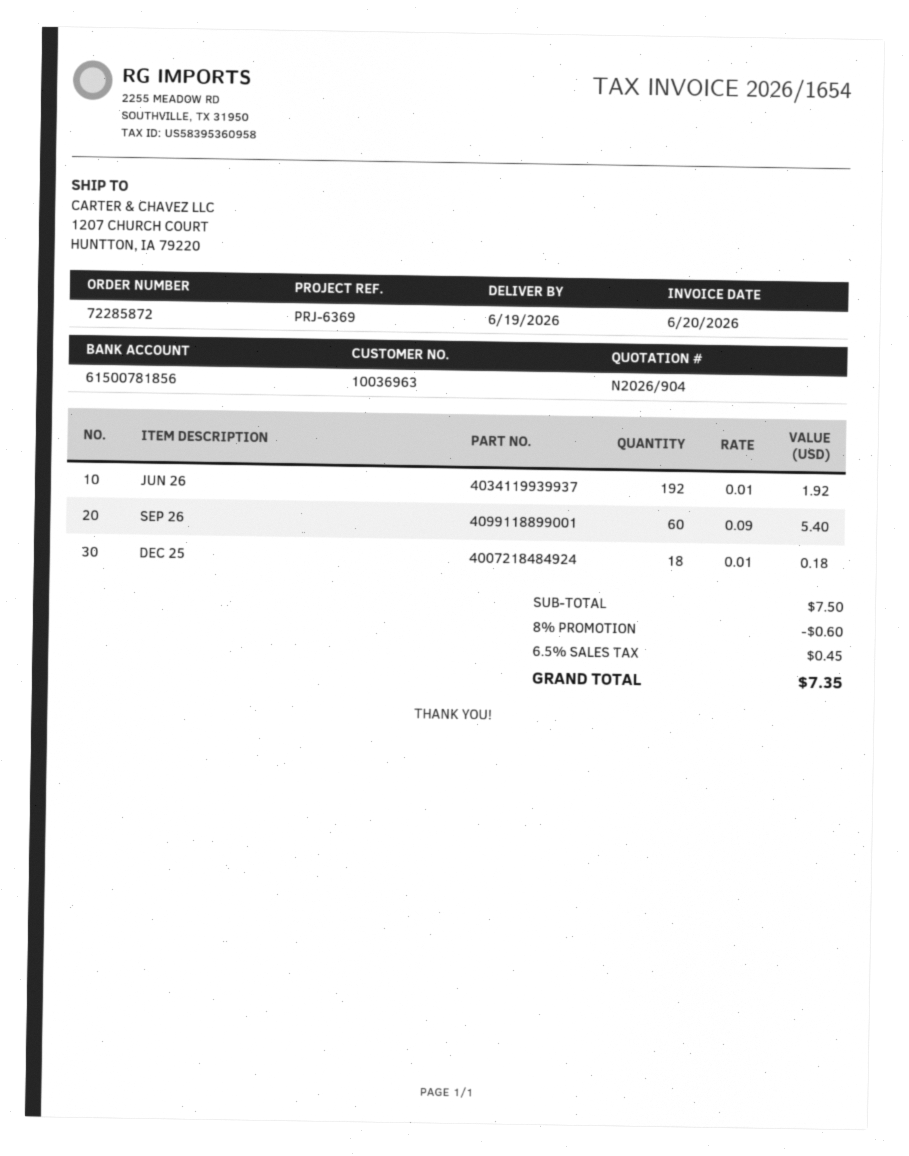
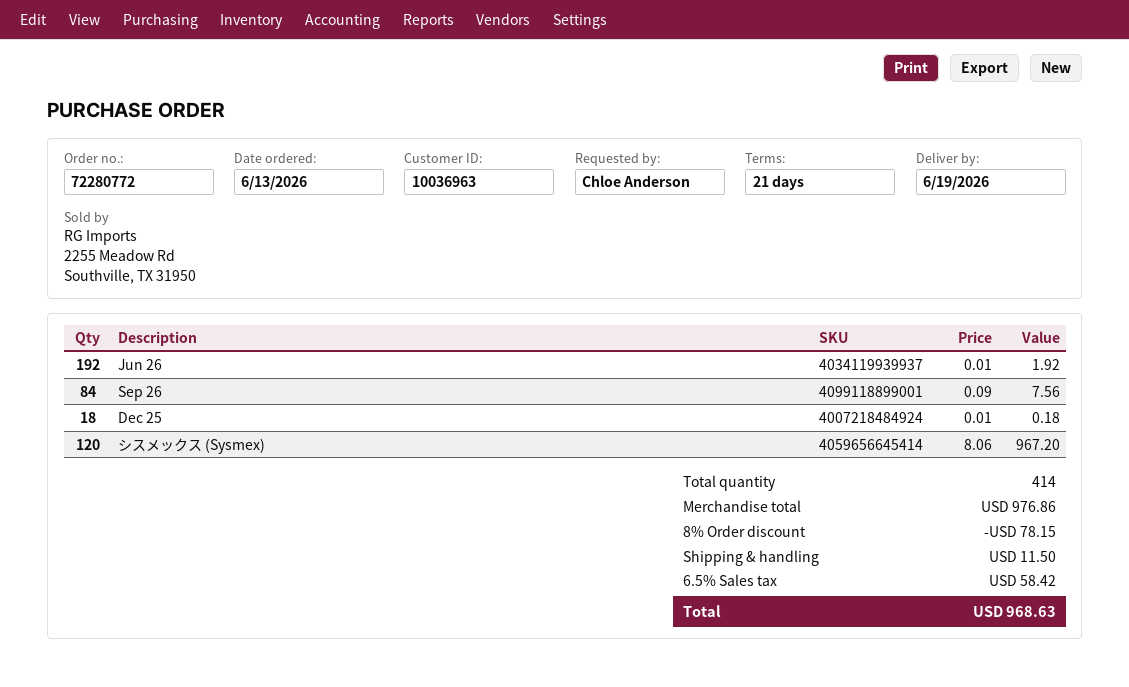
order number: 72285872 -> 72280772
SEP 26: 60 x 0.09 = 5.40 -> 84 x 0.09 = 7.56
シスメックス (Sysmex): none -> 120 x 8.06 = 967.20
subtotal: 7.50 -> 976.86
discount: 8% = 0.60 -> 8% = 78.15
shipping: none -> 11.50
tax: 6.5% = 0.45 -> 6.5% = 58.42
total: 7.35 -> 968.63

